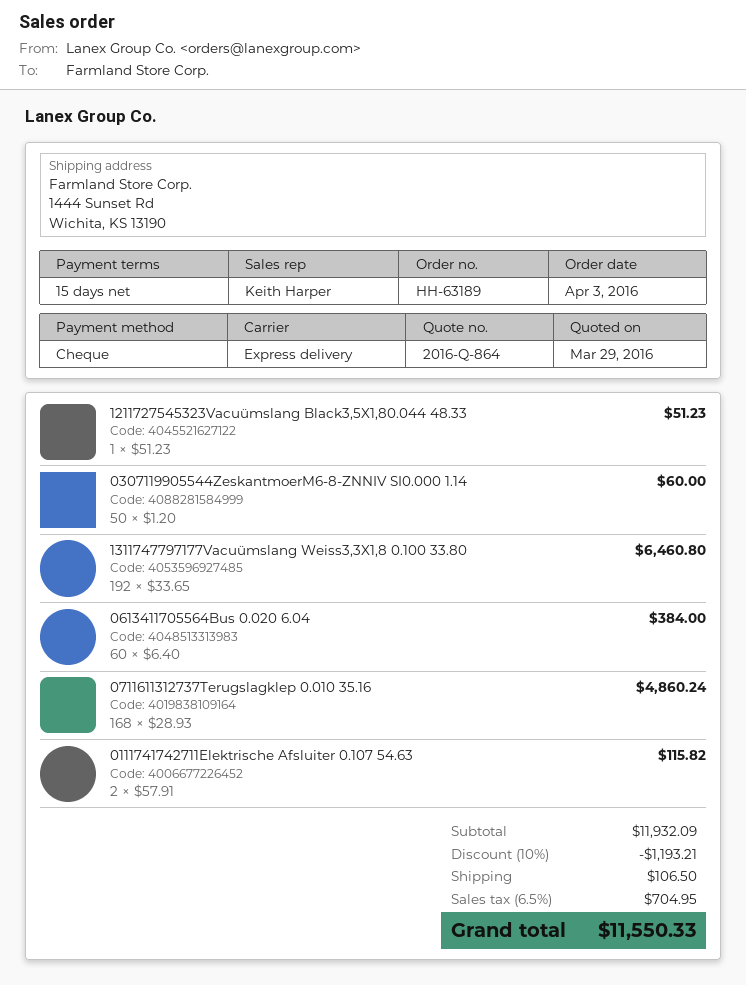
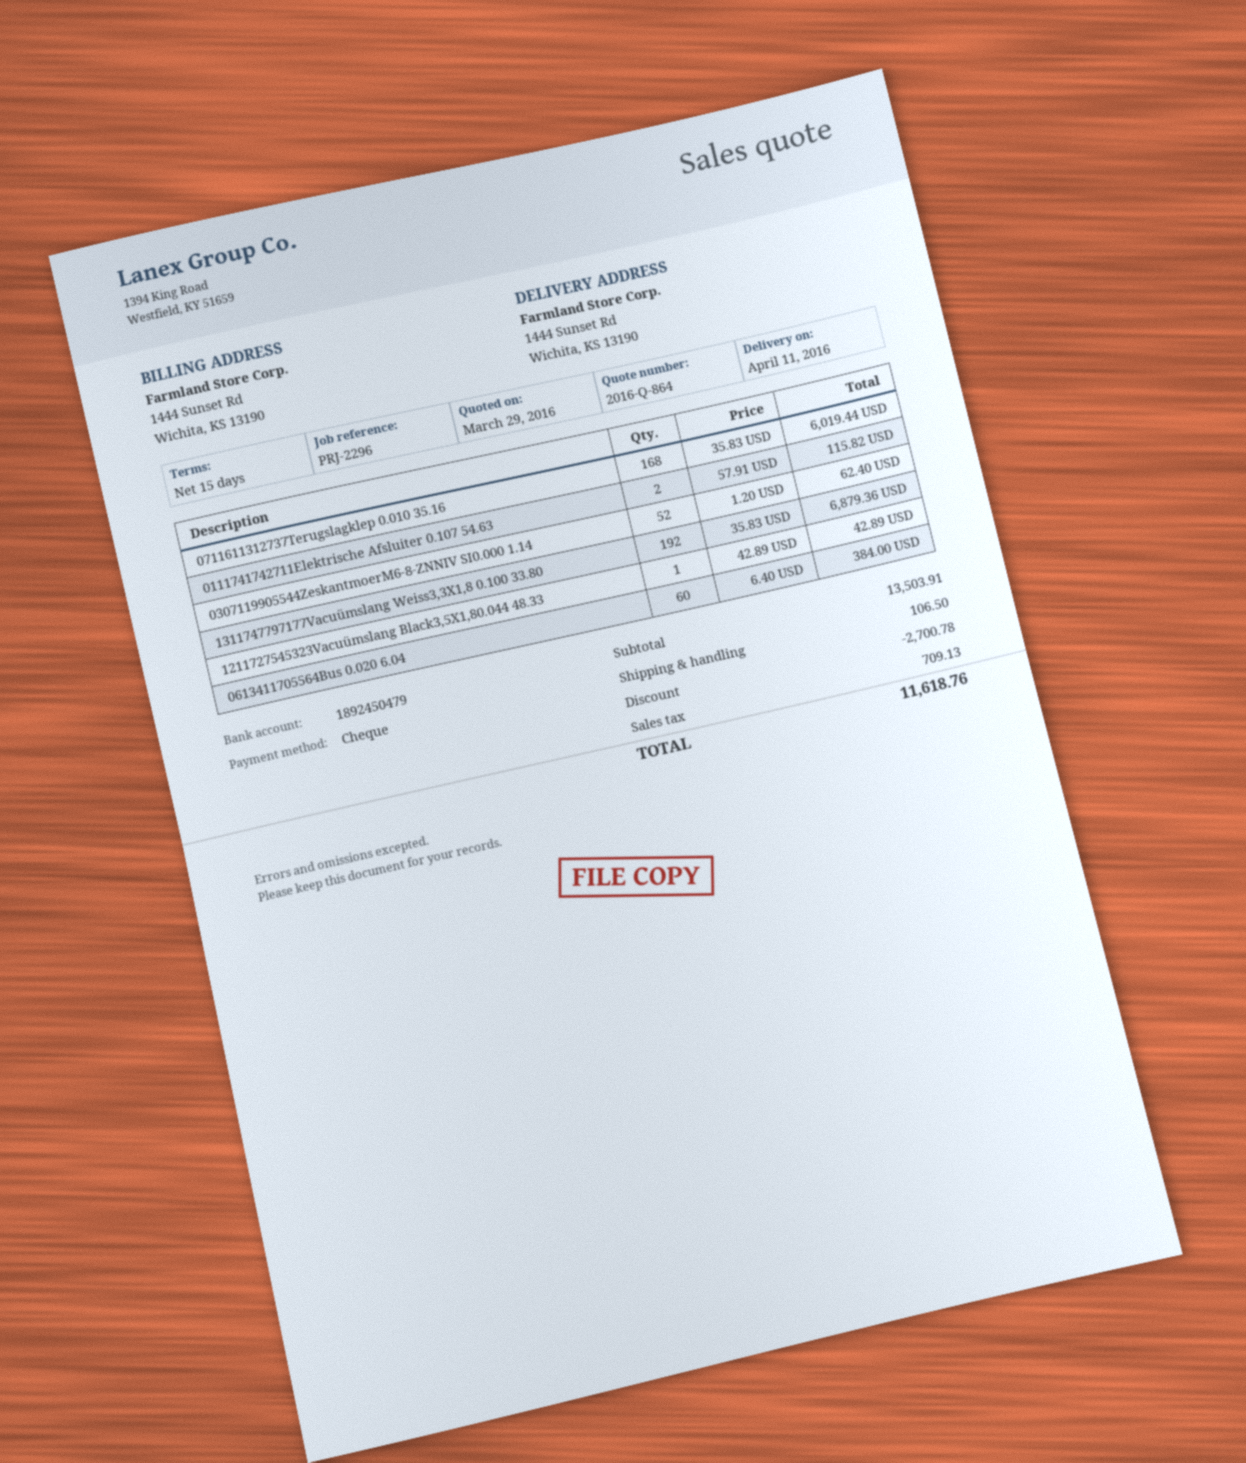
1211727545323Vacuümslang Black3,5X1,80.044 48.33: 1 x 51.23 = 51.23 -> 1 x 42.89 = 42.89
0307119905544ZeskantmoerM6-8-ZNNIV SI0.000 1.14: 50 x 1.20 = 60.00 -> 52 x 1.20 = 62.40
1311747797177Vacuümslang Weiss3,3X1,8 0.100 33.80: 192 x 33.65 = 6460.80 -> 192 x 35.83 = 6879.36
0711611312737Terugslagklep 0.010 35.16: 168 x 28.93 = 4860.24 -> 168 x 35.83 = 6019.44
subtotal: 11932.09 -> 13503.91
discount: 1193.21 -> 2700.78
tax: 704.95 -> 709.13
total: 11550.33 -> 11618.76

